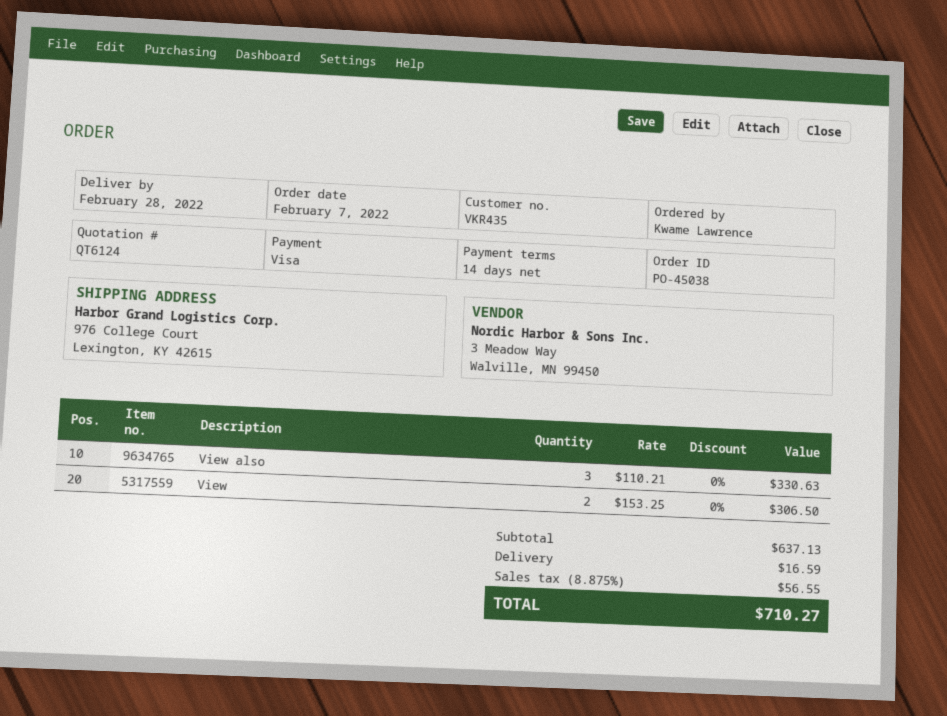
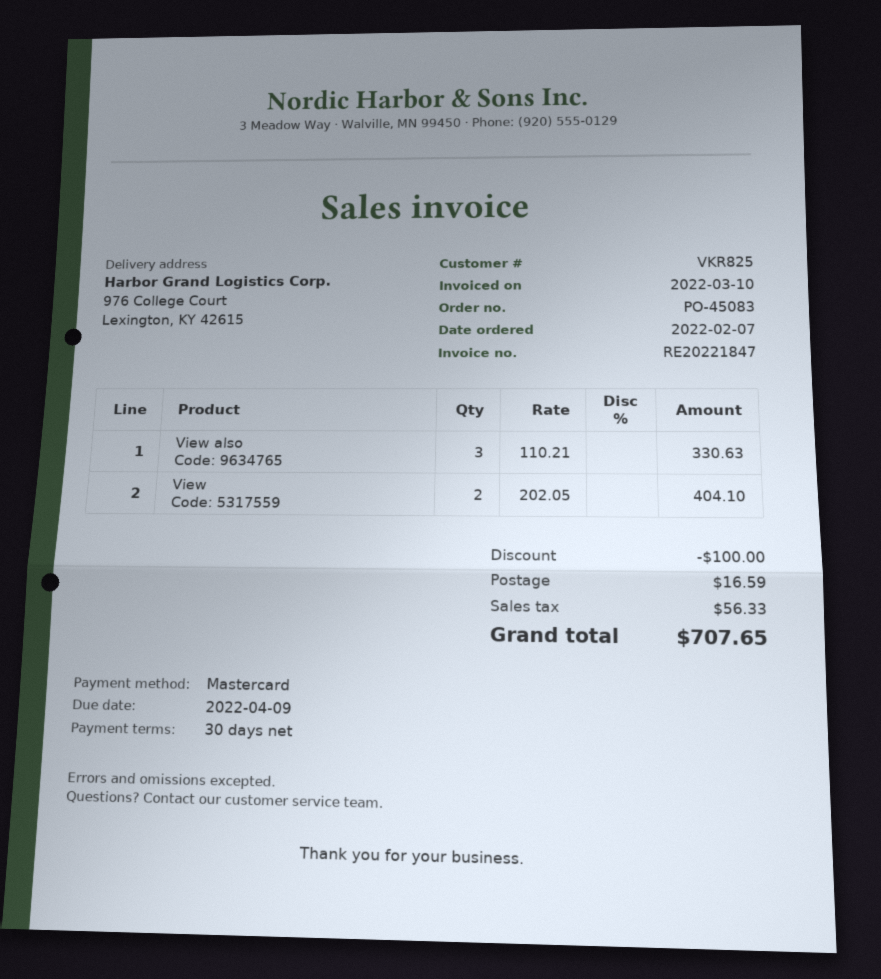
order number: PO-45038 -> PO-45083
payment terms: 14 days -> 30 days
customer number: VKR435 -> VKR825
payment method: Visa -> Mastercard
View: 2 x 153.25 = 306.50 -> 2 x 202.05 = 404.10
discount: none -> 100.00
tax: 56.55 -> 56.33
total: 710.27 -> 707.65

